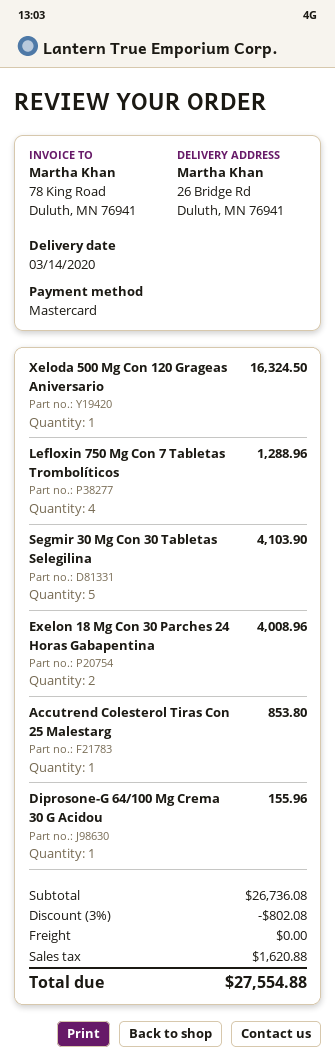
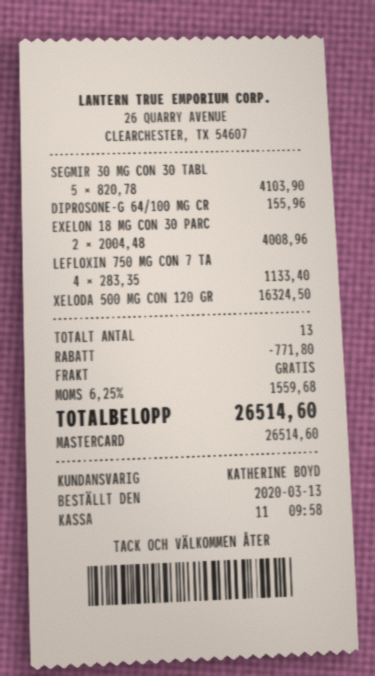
Lefloxin 750 Mg Con 7 Tabletas Trombolíticos: 4 for 1288.96 -> 4 for 1133.40
Accutrend Colesterol Tiras Con 25 Malestarg: 1 for 853.80 -> none
discount: 802.08 -> 771.80
tax: 1620.88 -> 1559.68
total: 27554.88 -> 26514.60

